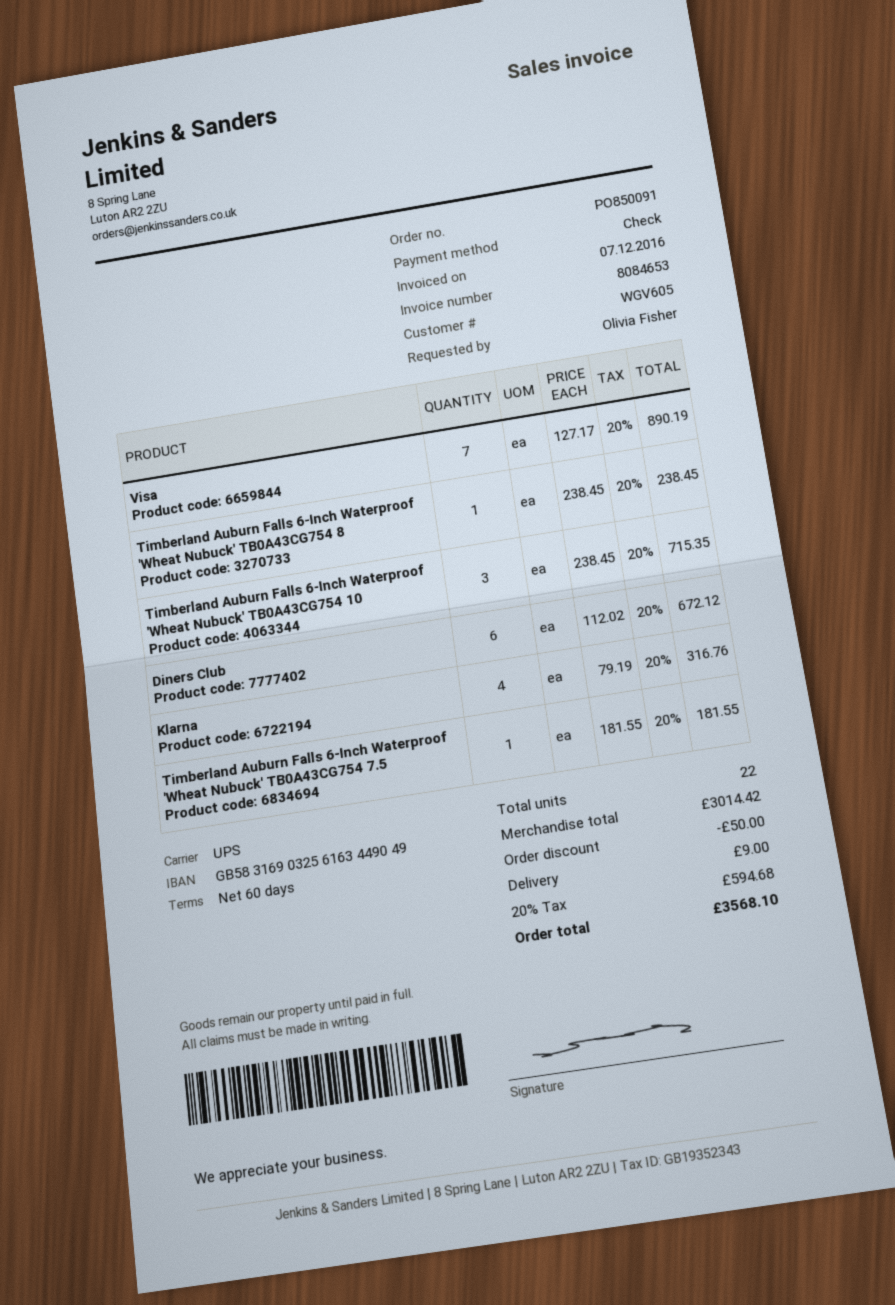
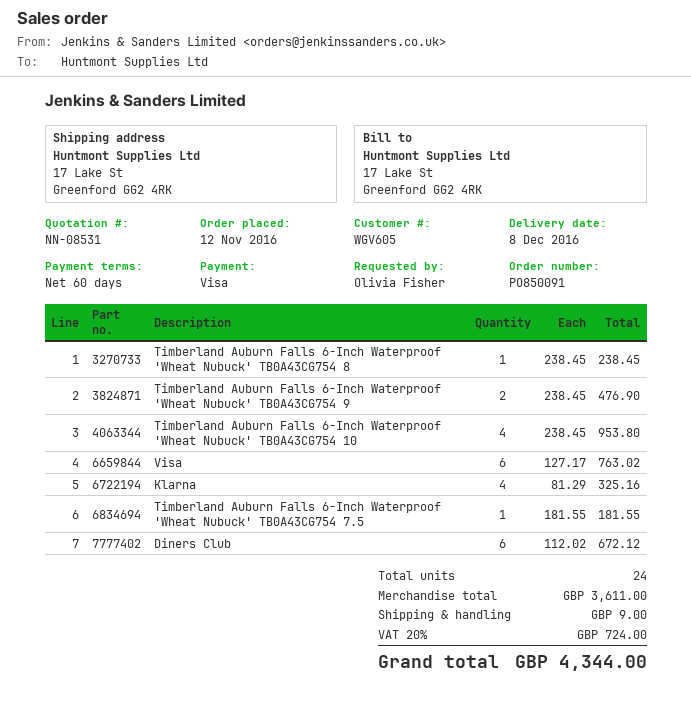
payment method: cheque -> Visa
Visa: 7 x 127.17 = 890.19 -> 6 x 127.17 = 763.02
Timberland Auburn Falls 6-Inch Waterproof 'Wheat Nubuck' TB0A43CG754 10: 3 x 238.45 = 715.35 -> 4 x 238.45 = 953.80
Klarna: 4 x 79.19 = 316.76 -> 4 x 81.29 = 325.16
Timberland Auburn Falls 6-Inch Waterproof 'Wheat Nubuck' TB0A43CG754 9: none -> 2 x 238.45 = 476.90
total quantity: 22 -> 24
subtotal: 3014.42 -> 3611.00
discount: 50.00 -> none
tax: 20% = 594.68 -> 20% = 724.00
total: 3568.10 -> 4344.00

